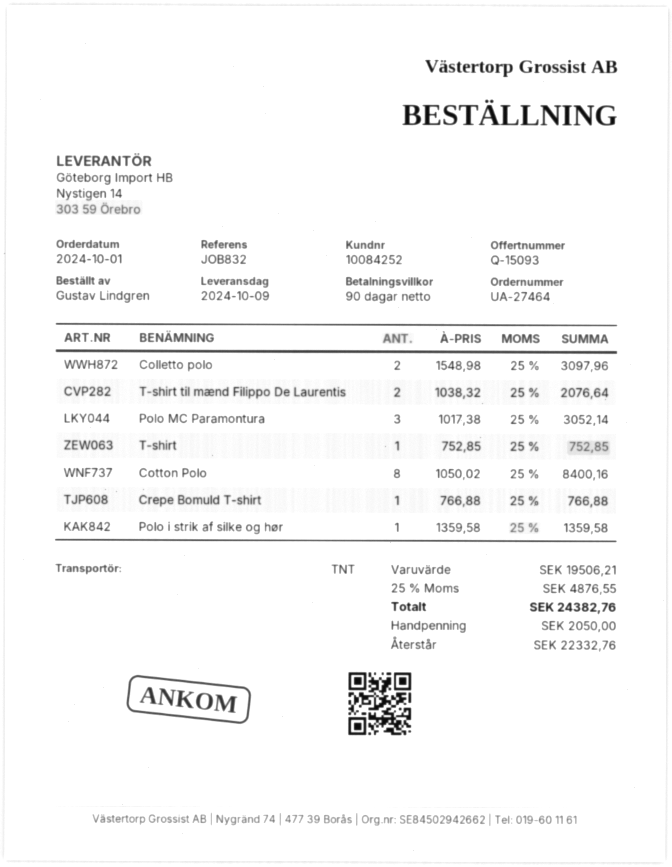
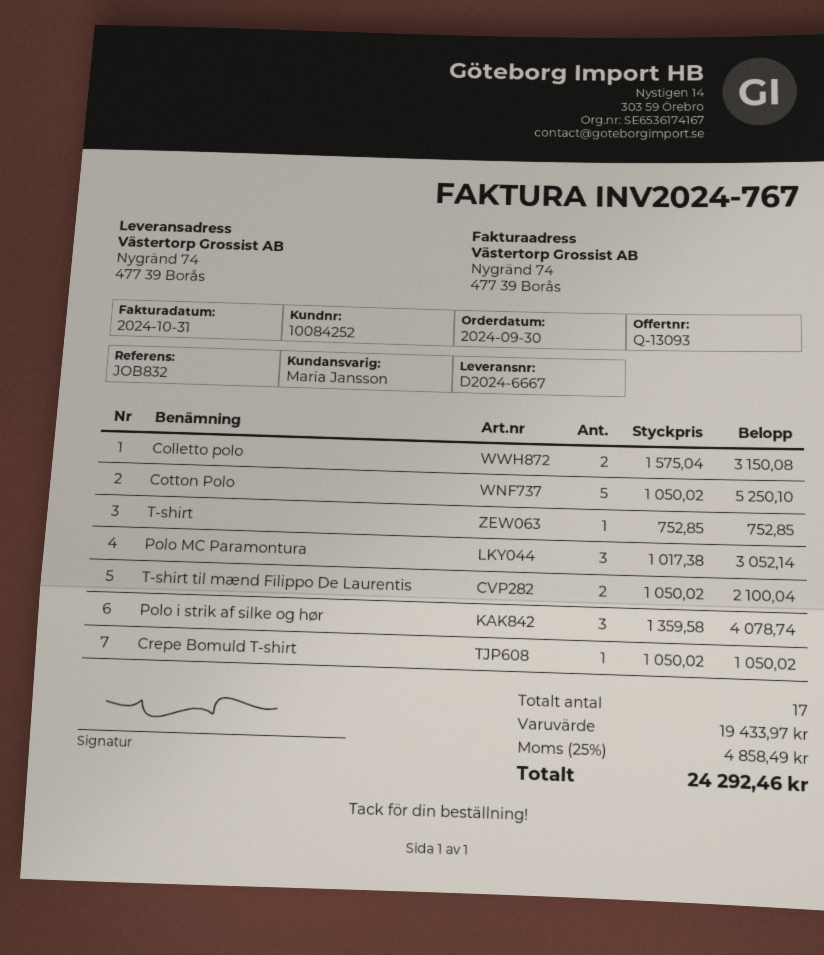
quote number: Q-15093 -> Q-13093
order date: 2024-10-01 -> 2024-09-30
Colletto polo: 2 x 1548.98 = 3097.96 -> 2 x 1575.04 = 3150.08
T-shirt til mænd Filippo De Laurentis: 2 x 1038.32 = 2076.64 -> 2 x 1050.02 = 2100.04
Cotton Polo: 8 x 1050.02 = 8400.16 -> 5 x 1050.02 = 5250.10
Crepe Bomuld T-shirt: 1 x 766.88 = 766.88 -> 1 x 1050.02 = 1050.02
Polo i strik af silke og hør: 1 x 1359.58 = 1359.58 -> 3 x 1359.58 = 4078.74
subtotal: 19506.21 -> 19433.97
tax: 25% = 4876.55 -> 25% = 4858.49
total: 24382.76 -> 24292.46

